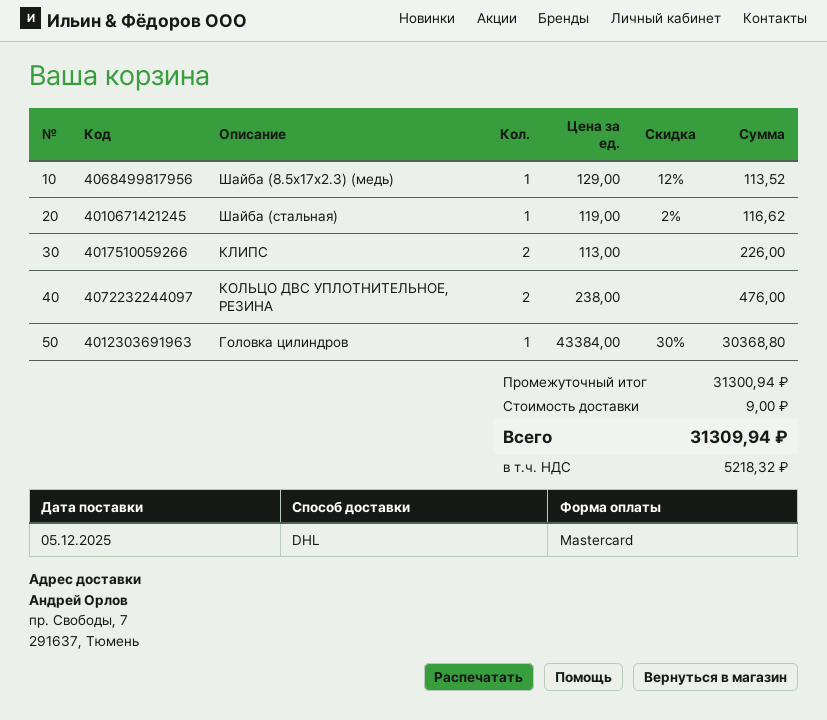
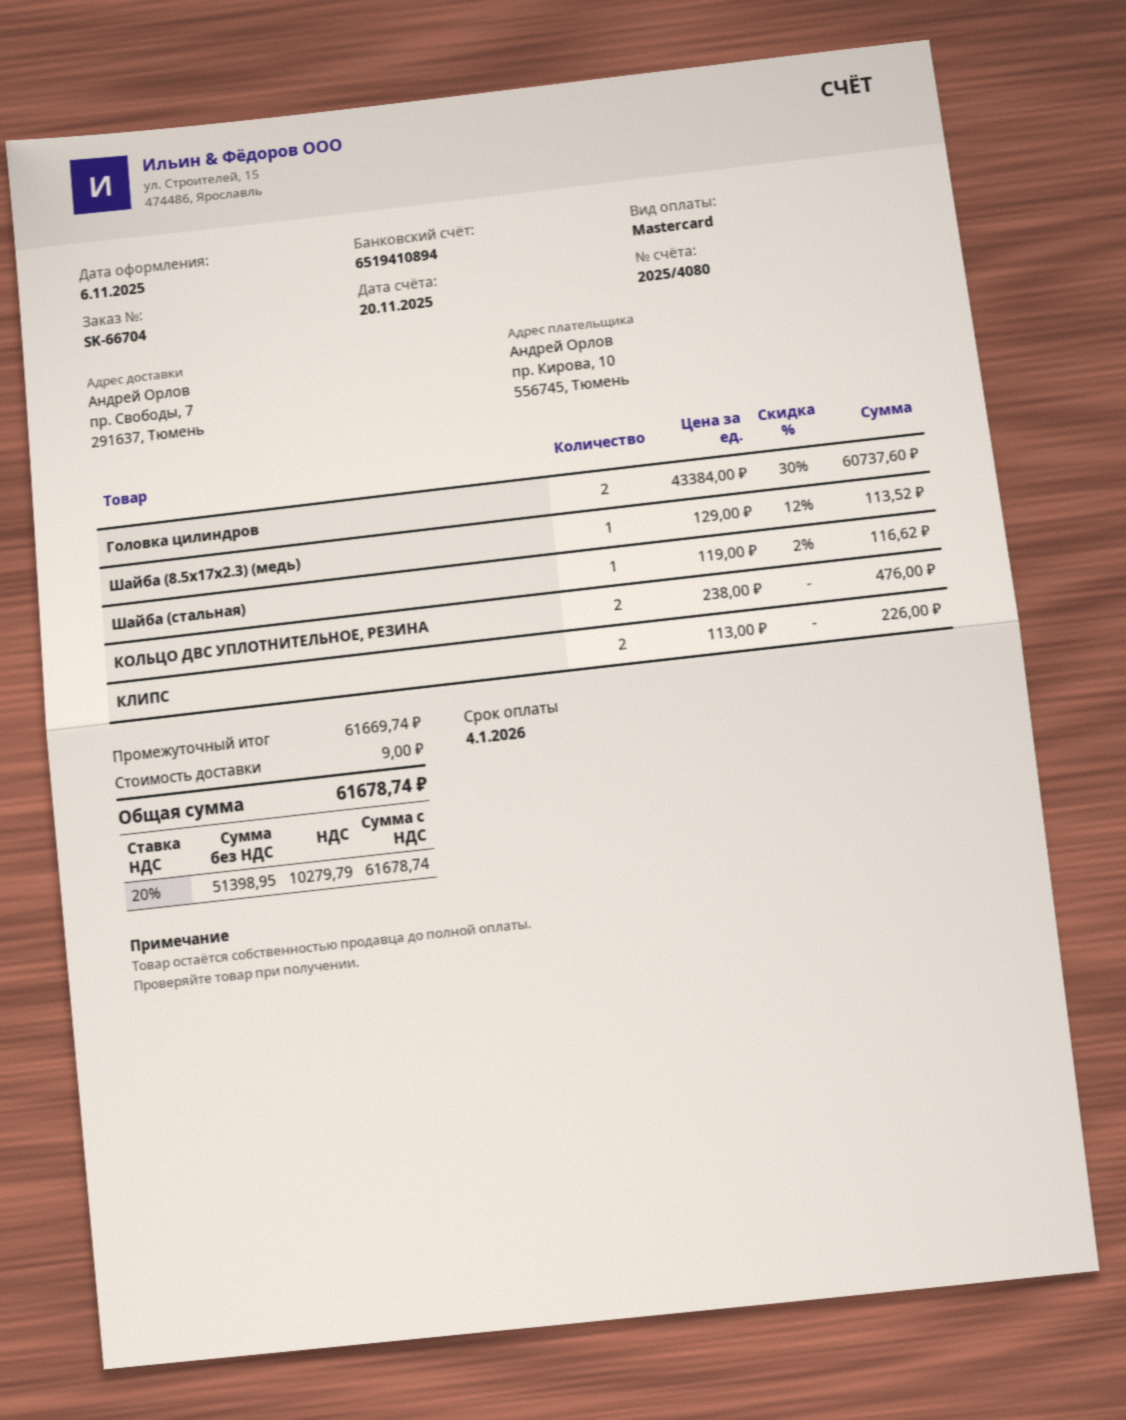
Головка цилиндров: 1 x 43384.00 - 30% = 30368.80 -> 2 x 43384.00 - 30% = 60737.60
subtotal: 31300.94 -> 61669.74
tax: 5218.32 -> 10279.79
total: 31309.94 -> 61678.74

